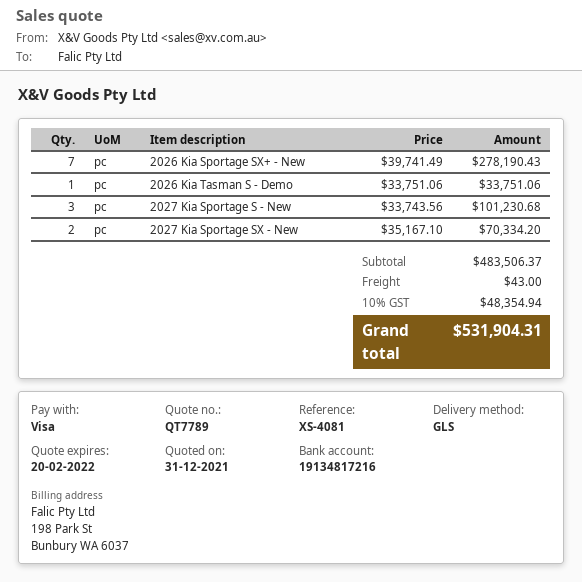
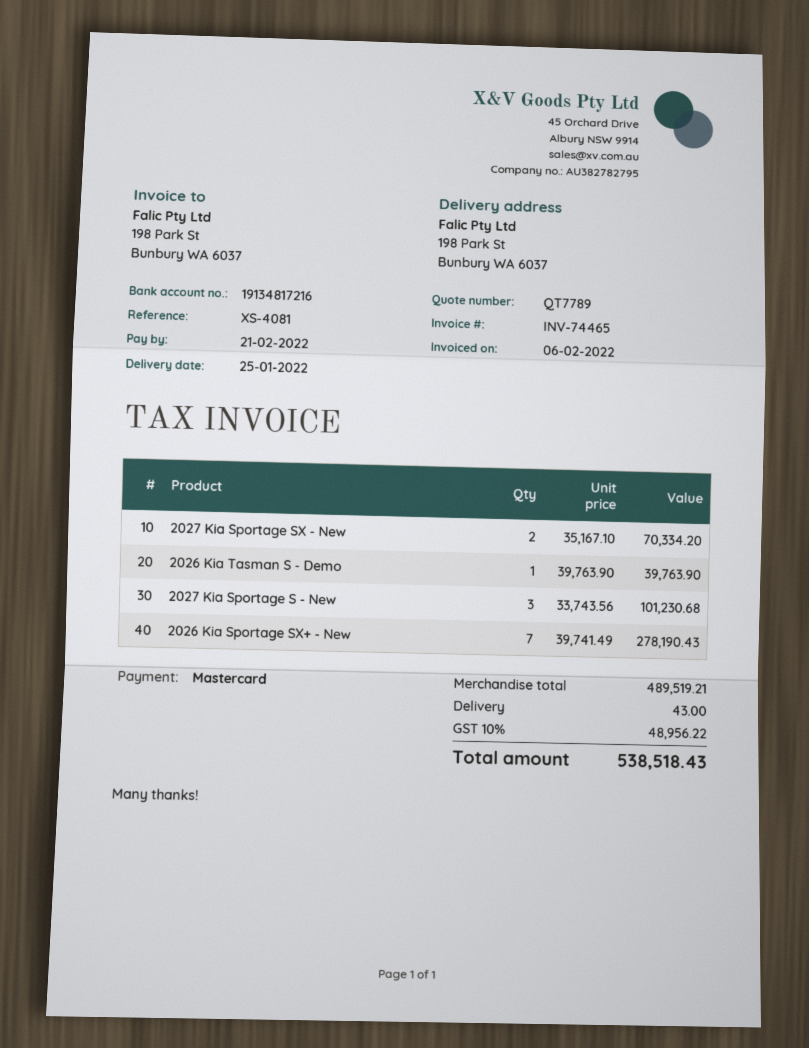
payment method: Visa -> Mastercard
2026 Kia Tasman S - Demo: 1 x 33751.06 = 33751.06 -> 1 x 39763.90 = 39763.90
subtotal: 483506.37 -> 489519.21
tax: 10% = 48354.94 -> 10% = 48956.22
total: 531904.31 -> 538518.43

